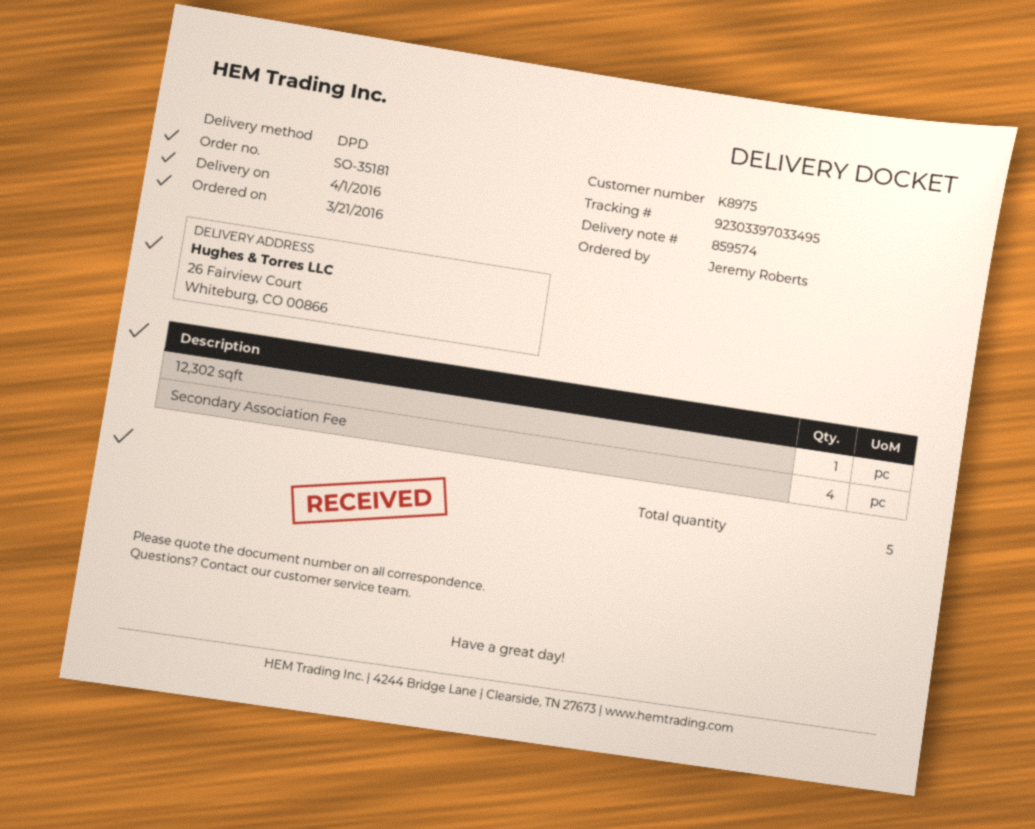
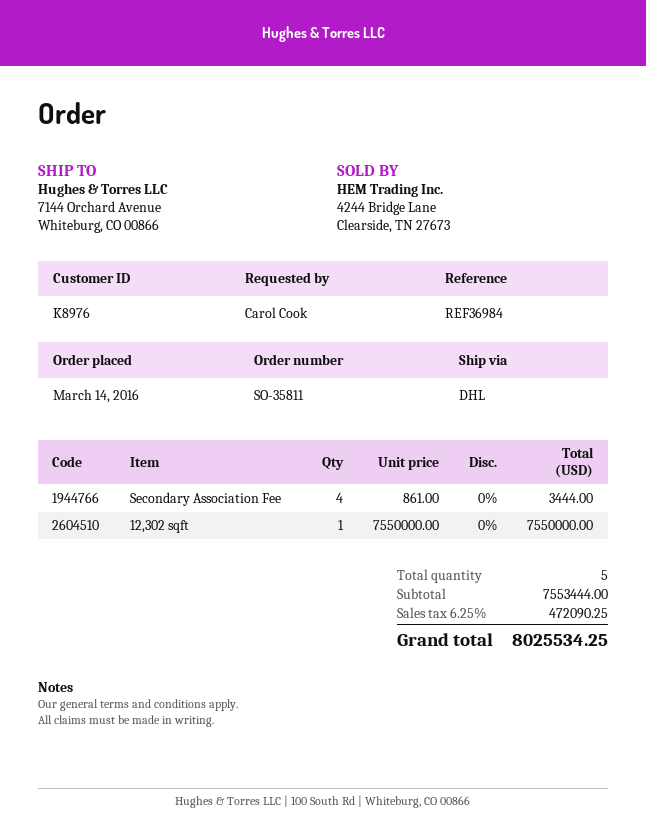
order number: SO-35181 -> SO-35811
order date: 2016-03-21 -> 2016-03-14
customer number: K8975 -> K8976
ordered by: Jeremy Roberts -> Carol Cook
shipping method: DPD -> DHL
ship to: 26 Fairview Court, Whiteburg, CO 00866 -> 7144 Orchard Avenue, Whiteburg, CO 00866

